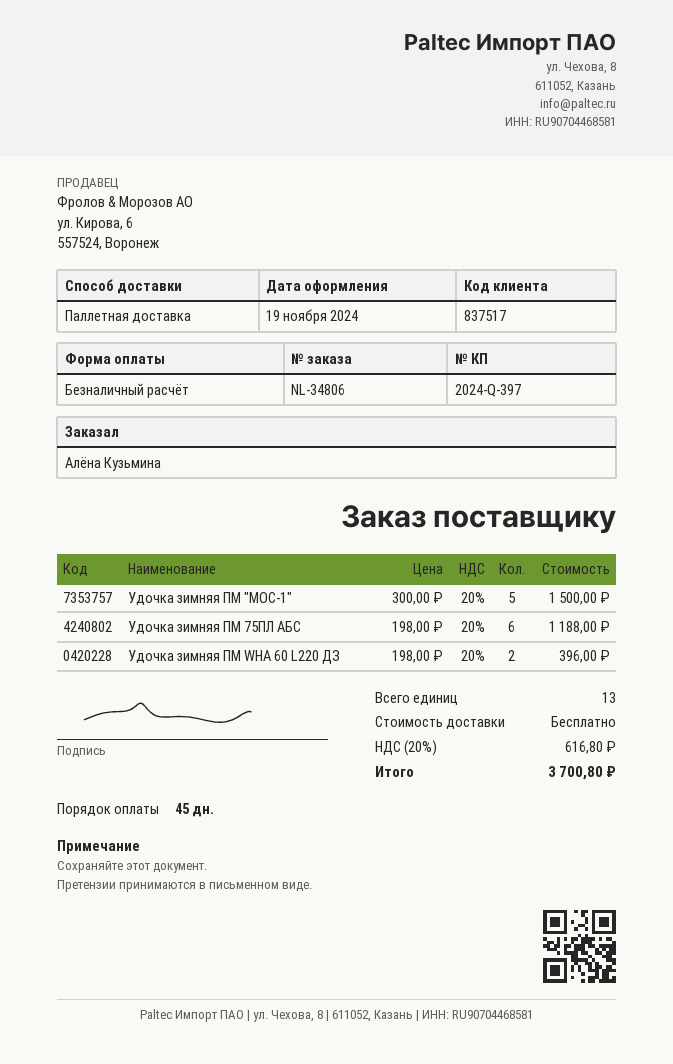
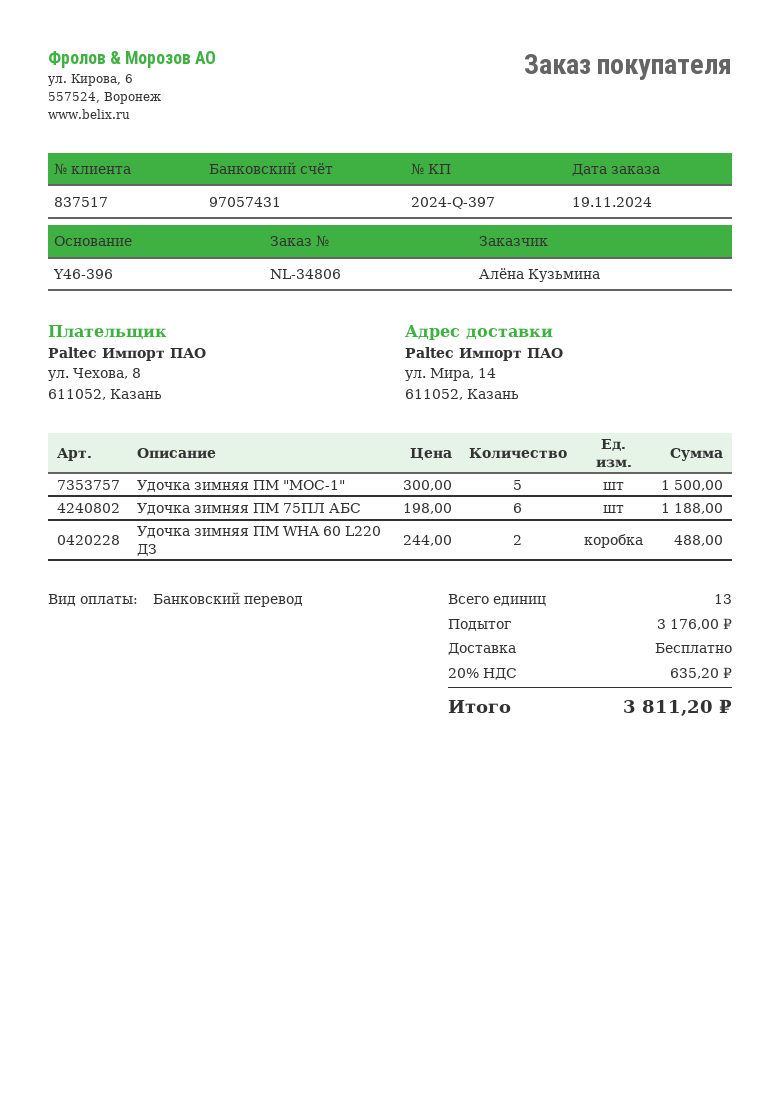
Удочка зимняя ПМ WHA 60 L220 ДЗ: 2 x 198.00 = 396.00 -> 2 x 244.00 = 488.00
tax: 20% = 616.80 -> 20% = 635.20
total: 3700.80 -> 3811.20

